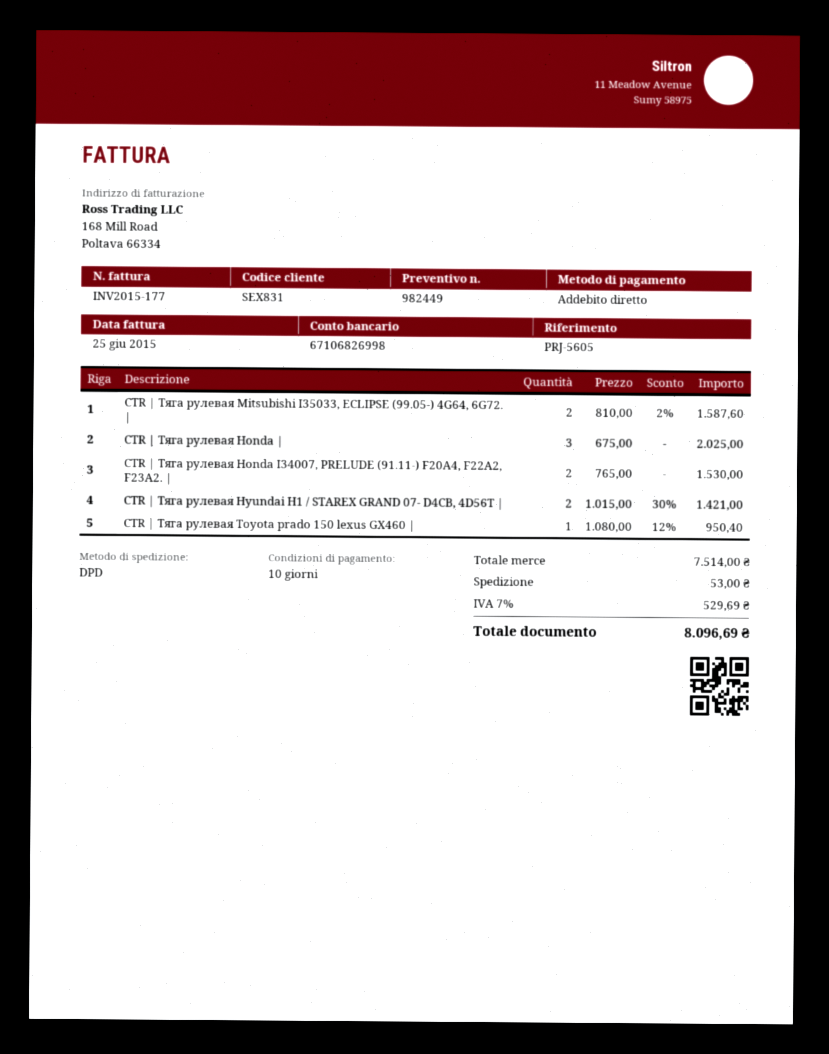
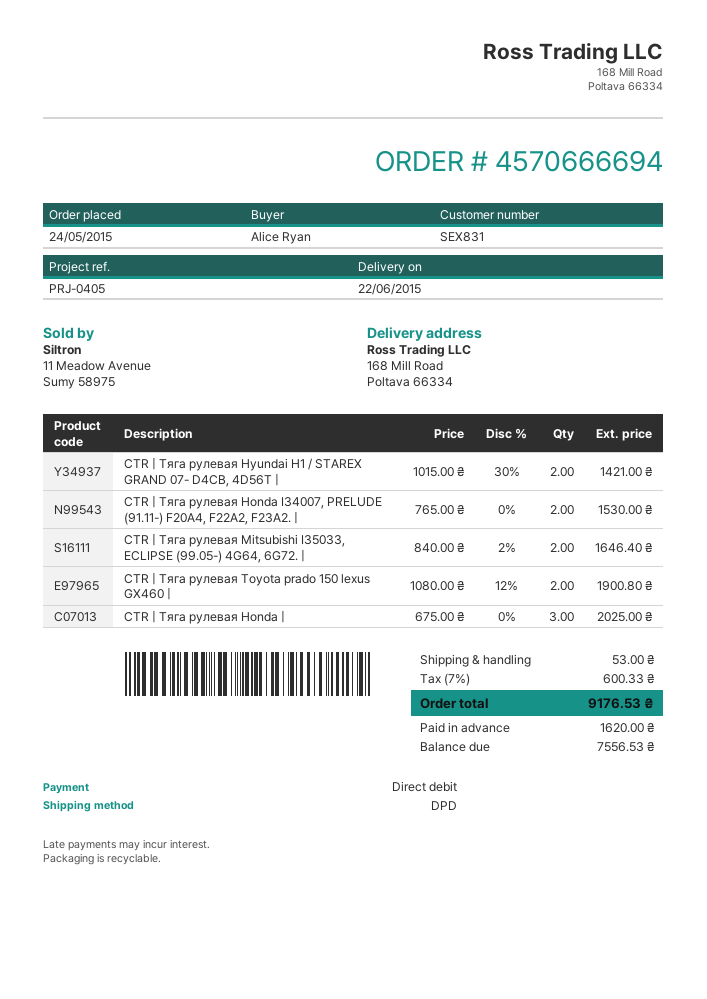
reference: PRJ-5605 -> PRJ-0405
CTR | Тяга рулевая Mitsubishi I35033, ECLIPSE (99.05-) 4G64, 6G72. |: 2 x 810.00 - 2% = 1587.60 -> 2 x 840.00 - 2% = 1646.40
CTR | Тяга рулевая Toyota prado 150 lexus GX460 |: 1 x 1080.00 - 12% = 950.40 -> 2 x 1080.00 - 12% = 1900.80
tax: 7% = 529.69 -> 7% = 600.33
total: 8096.69 -> 9176.53

